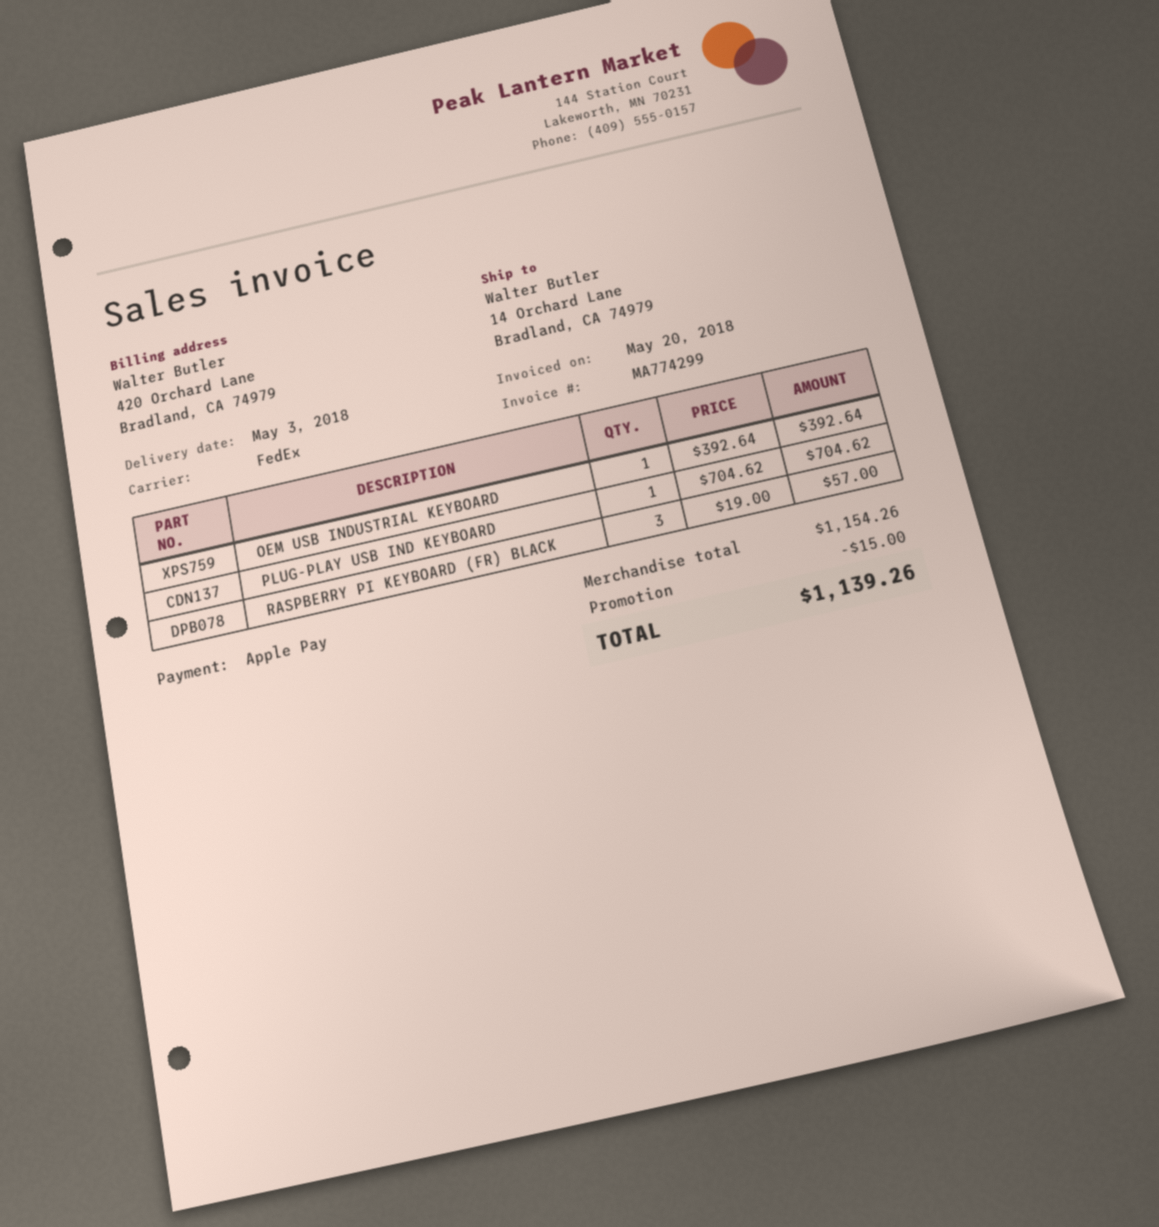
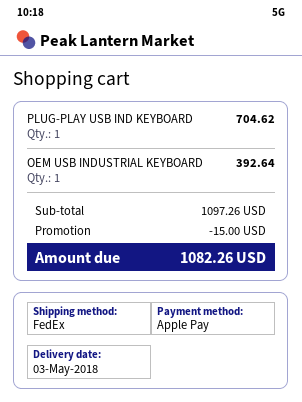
RASPBERRY PI KEYBOARD (FR) BLACK: 3 for 57.00 -> none
subtotal: 1154.26 -> 1097.26
total: 1139.26 -> 1082.26

